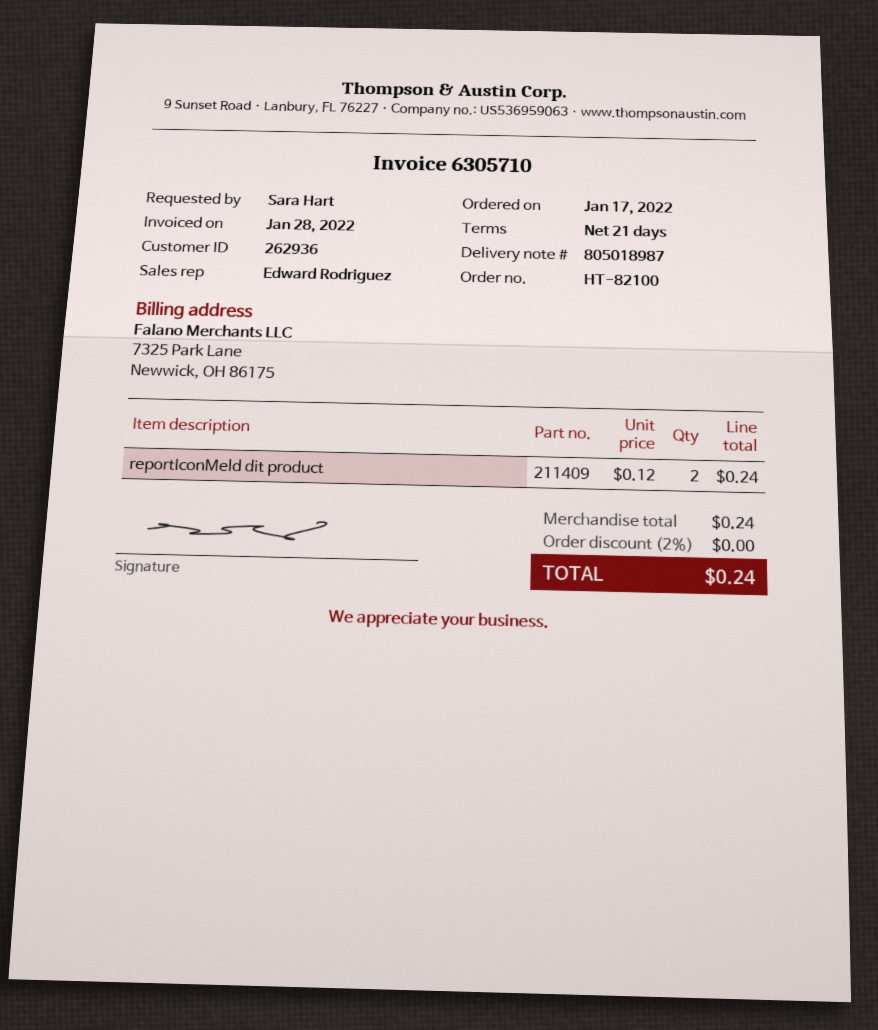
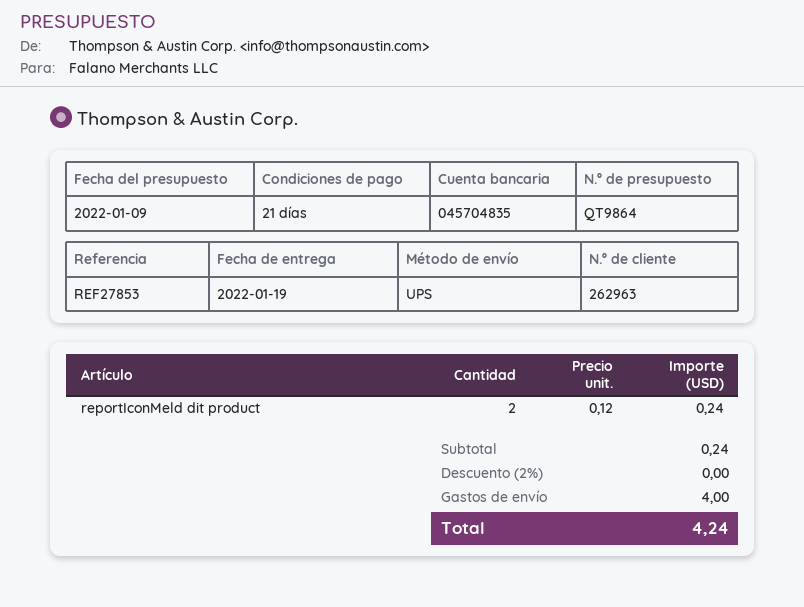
customer number: 262936 -> 262963
shipping: none -> 4.00
total: 0.24 -> 4.24

